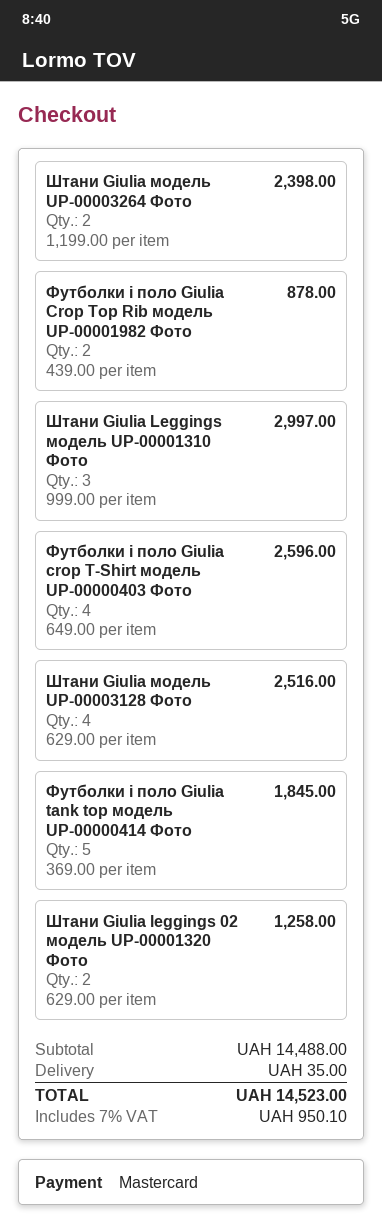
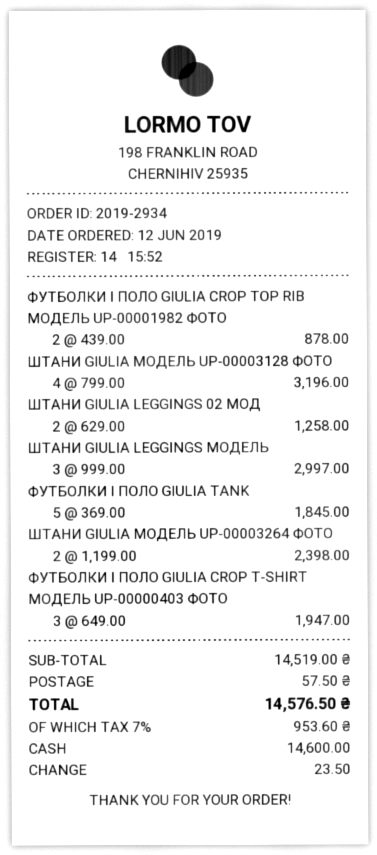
payment method: Mastercard -> cash
Футболки і поло Giulia crop T-Shirt модель UP-00000403 Фото: 4 x 649.00 = 2596.00 -> 3 x 649.00 = 1947.00
Штани Giulia модель UP-00003128 Фото: 4 x 629.00 = 2516.00 -> 4 x 799.00 = 3196.00
subtotal: 14488.00 -> 14519.00
shipping: 35.00 -> 57.50
tax: 7% = 950.10 -> 7% = 953.60
total: 14523.00 -> 14576.50

